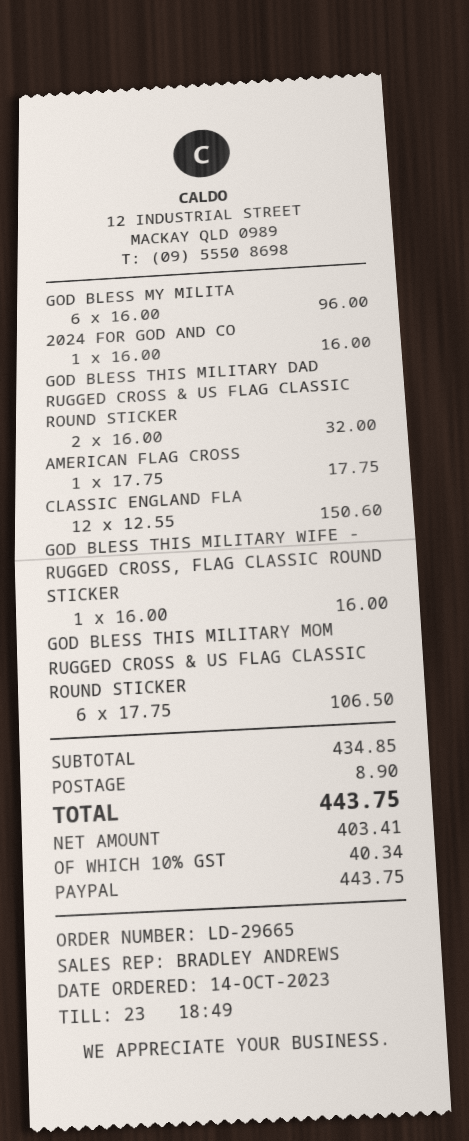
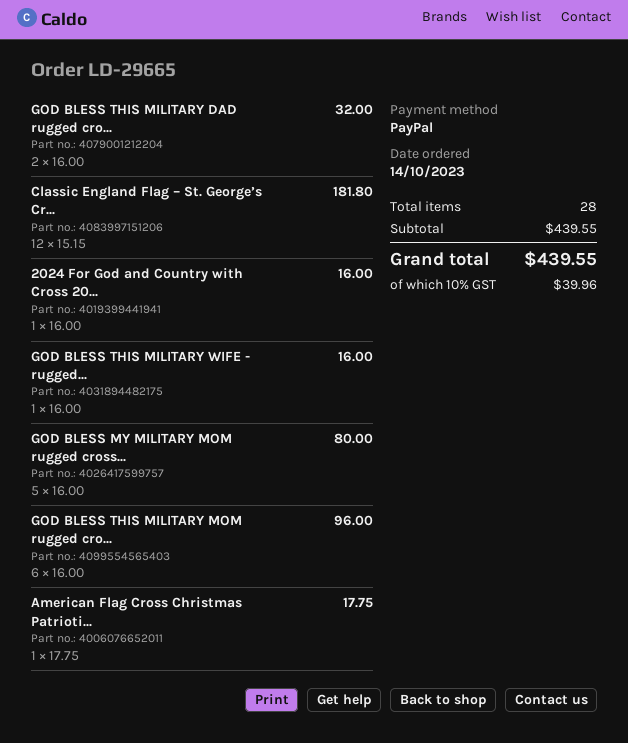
GOD BLESS MY MILITA: 6 x 16.00 = 96.00 -> 5 x 16.00 = 80.00
CLASSIC ENGLAND FLA: 12 x 12.55 = 150.60 -> 12 x 15.15 = 181.80
GOD BLESS THIS MILITARY MOM RUGGED CROSS & US FLAG CLASSIC ROUND STICKER: 6 x 17.75 = 106.50 -> 6 x 16.00 = 96.00
subtotal: 434.85 -> 439.55
shipping: 8.90 -> none
tax: 10% = 40.34 -> 10% = 39.96
total: 443.75 -> 439.55

